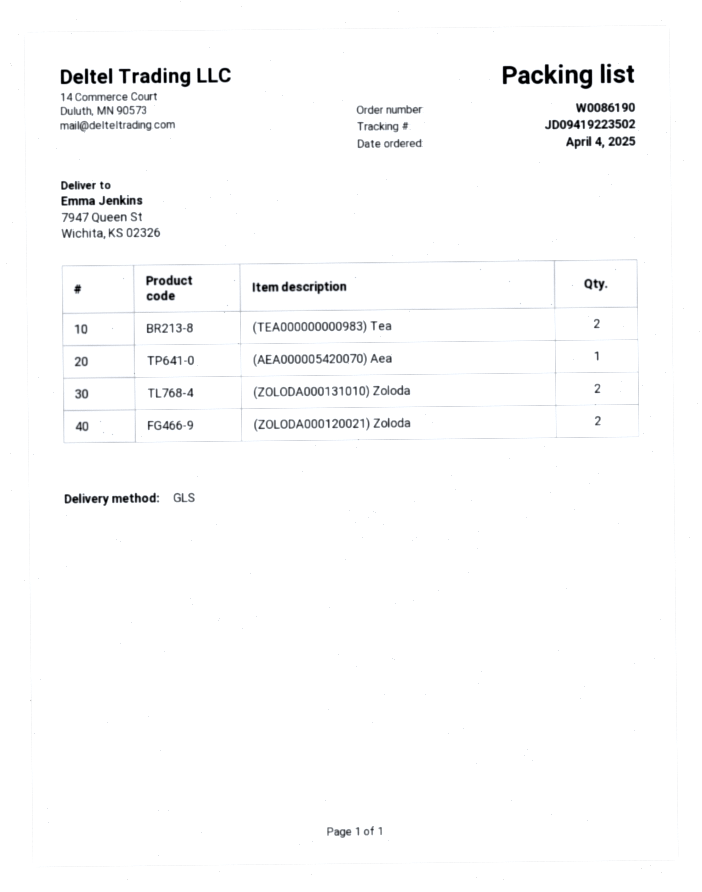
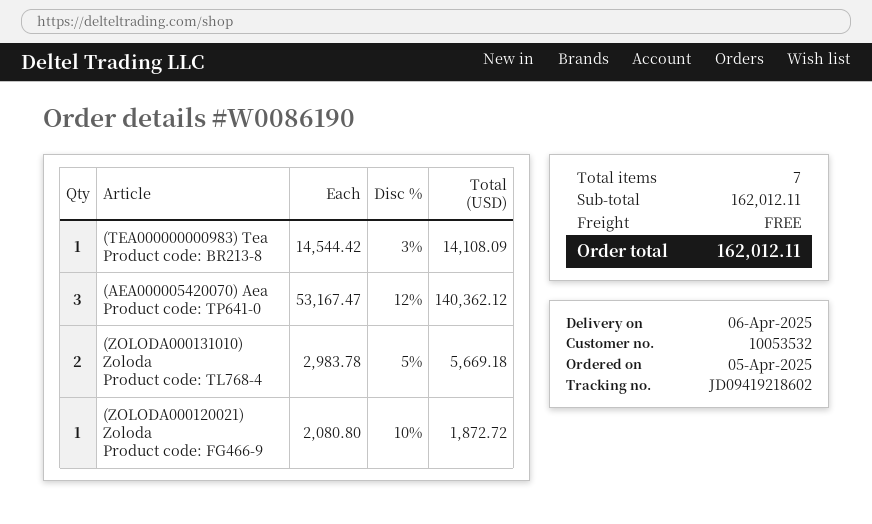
order date: 2025-04-04 -> 2025-04-05
tracking number: JD09419223502 -> JD09419218602
(TEA000000000983) Tea: 2 -> 1
(AEA000005420070) Aea: 1 -> 3
(ZOLODA000120021) Zoloda: 2 -> 1

